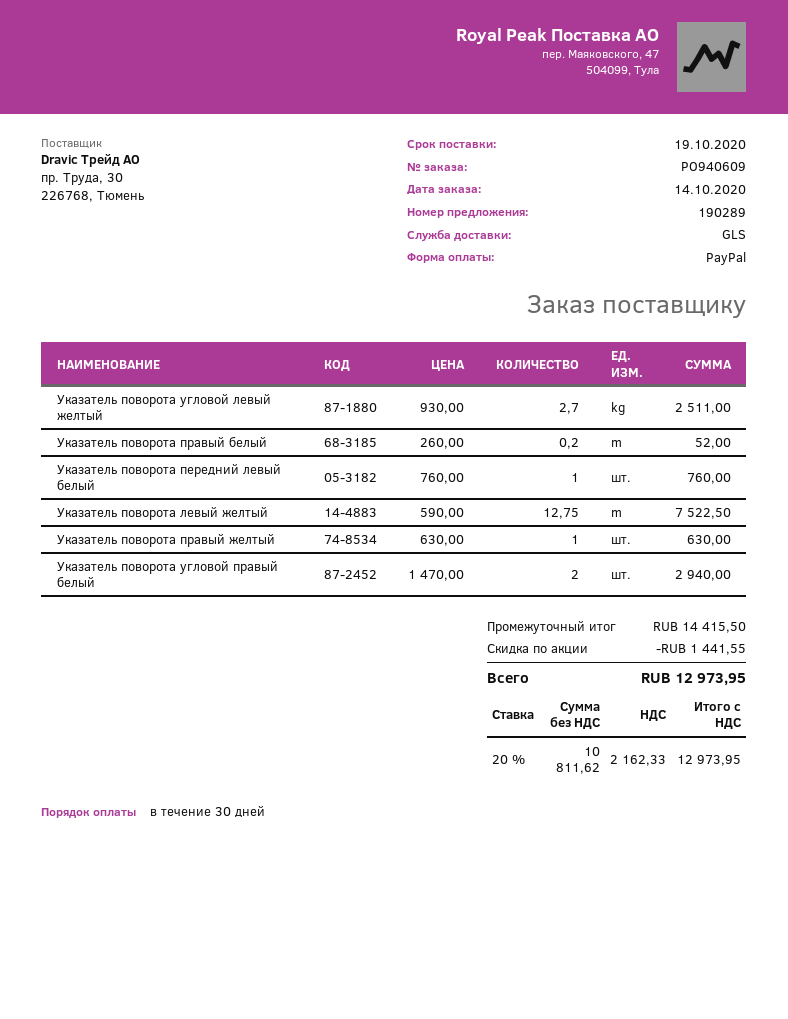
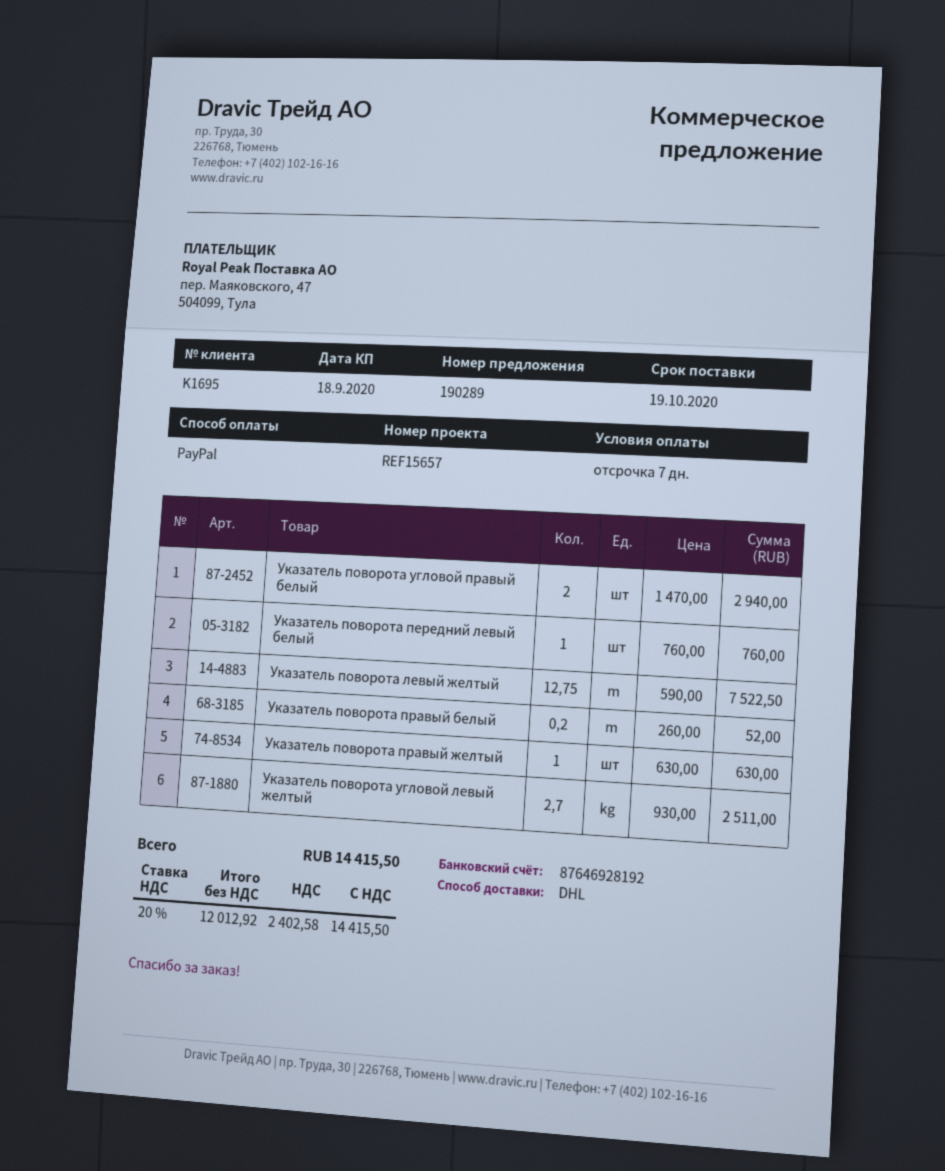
payment terms: 30 days -> 7 days
shipping method: GLS -> DHL
discount: 1441.55 -> none
net: 10811.62 -> 12012.92
tax: 20% = 2162.33 -> 20% = 2402.58
total: 12973.95 -> 14415.50

